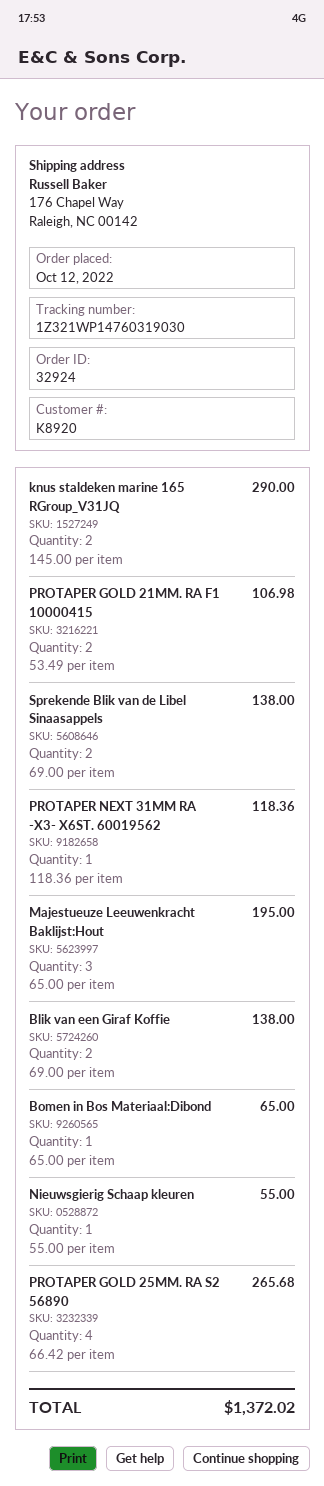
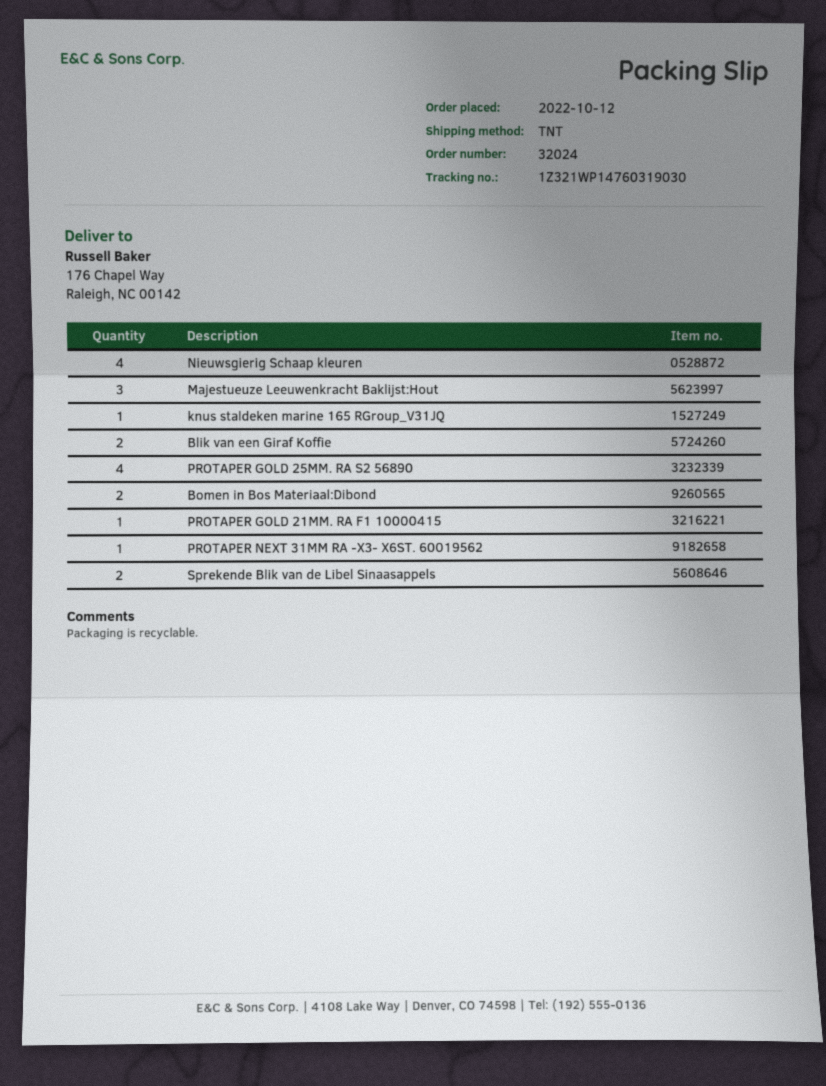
order number: 32924 -> 32024
knus staldeken marine 165 RGroup_V31JQ: 2 -> 1
PROTAPER GOLD 21MM. RA F1 10000415: 2 -> 1
Bomen in Bos Materiaal:Dibond: 1 -> 2
Nieuwsgierig Schaap kleuren: 1 -> 4

